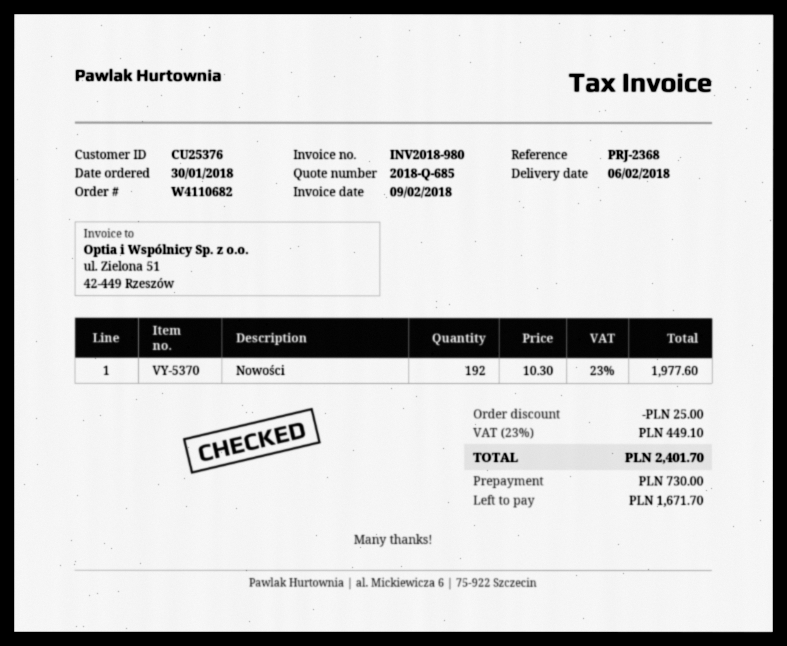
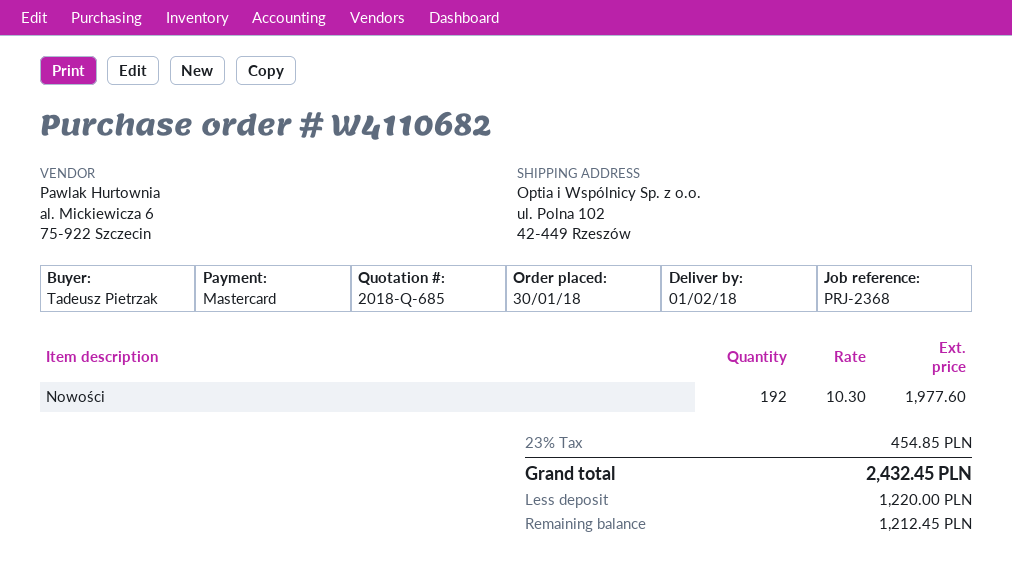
delivery date: 2018-02-06 -> 2018-02-01
discount: 25.00 -> none
tax: 23% = 449.10 -> 23% = 454.85
total: 2401.70 -> 2432.45
deposit: 730.00 -> 1220.00
balance: 1671.70 -> 1212.45

